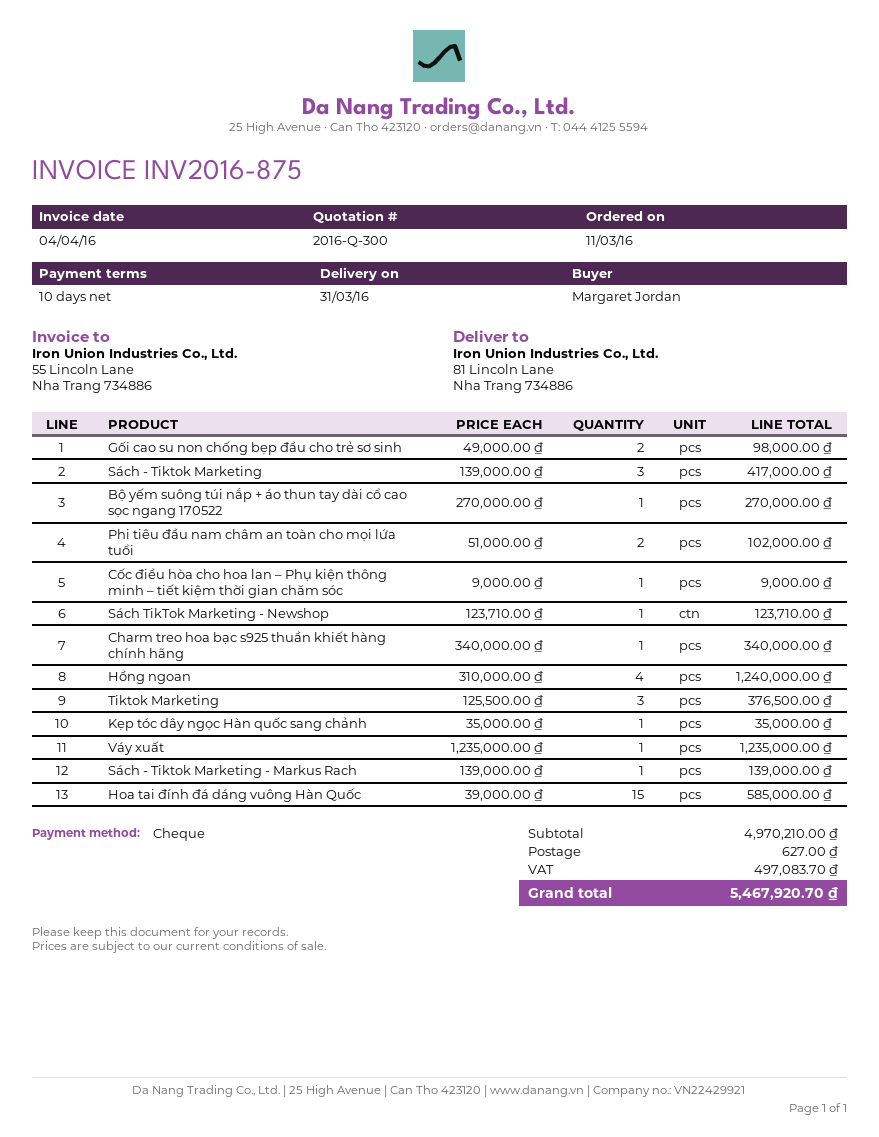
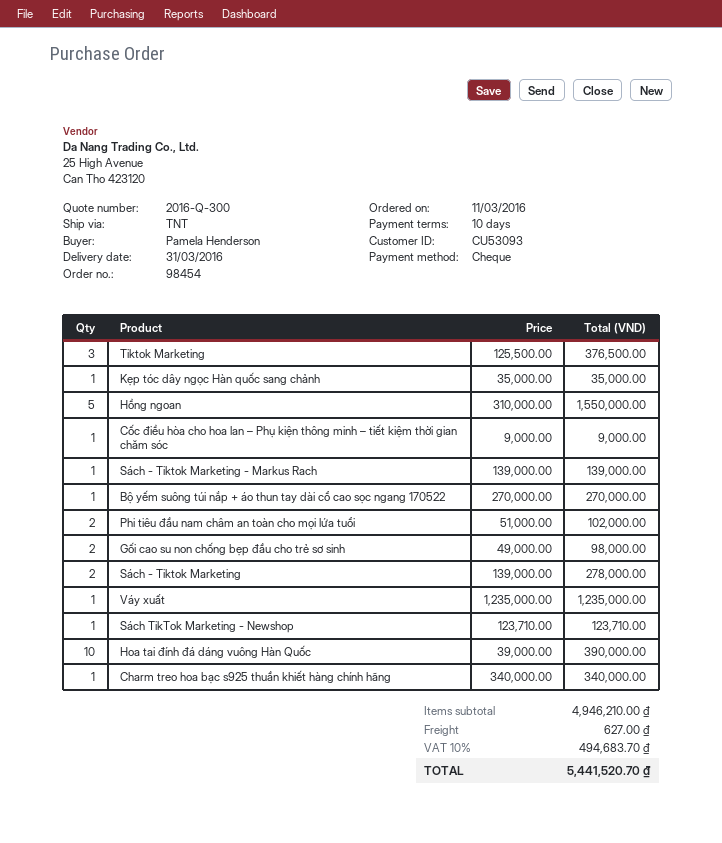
ordered by: Margaret Jordan -> Pamela Henderson
Sách - Tiktok Marketing: 3 x 139000.00 = 417000.00 -> 2 x 139000.00 = 278000.00
Hồng ngoan: 4 x 310000.00 = 1240000.00 -> 5 x 310000.00 = 1550000.00
Hoa tai đính đá dáng vuông Hàn Quốc: 15 x 39000.00 = 585000.00 -> 10 x 39000.00 = 390000.00
subtotal: 4970210.00 -> 4946210.00
tax: 497083.70 -> 494683.70
total: 5467920.70 -> 5441520.70

